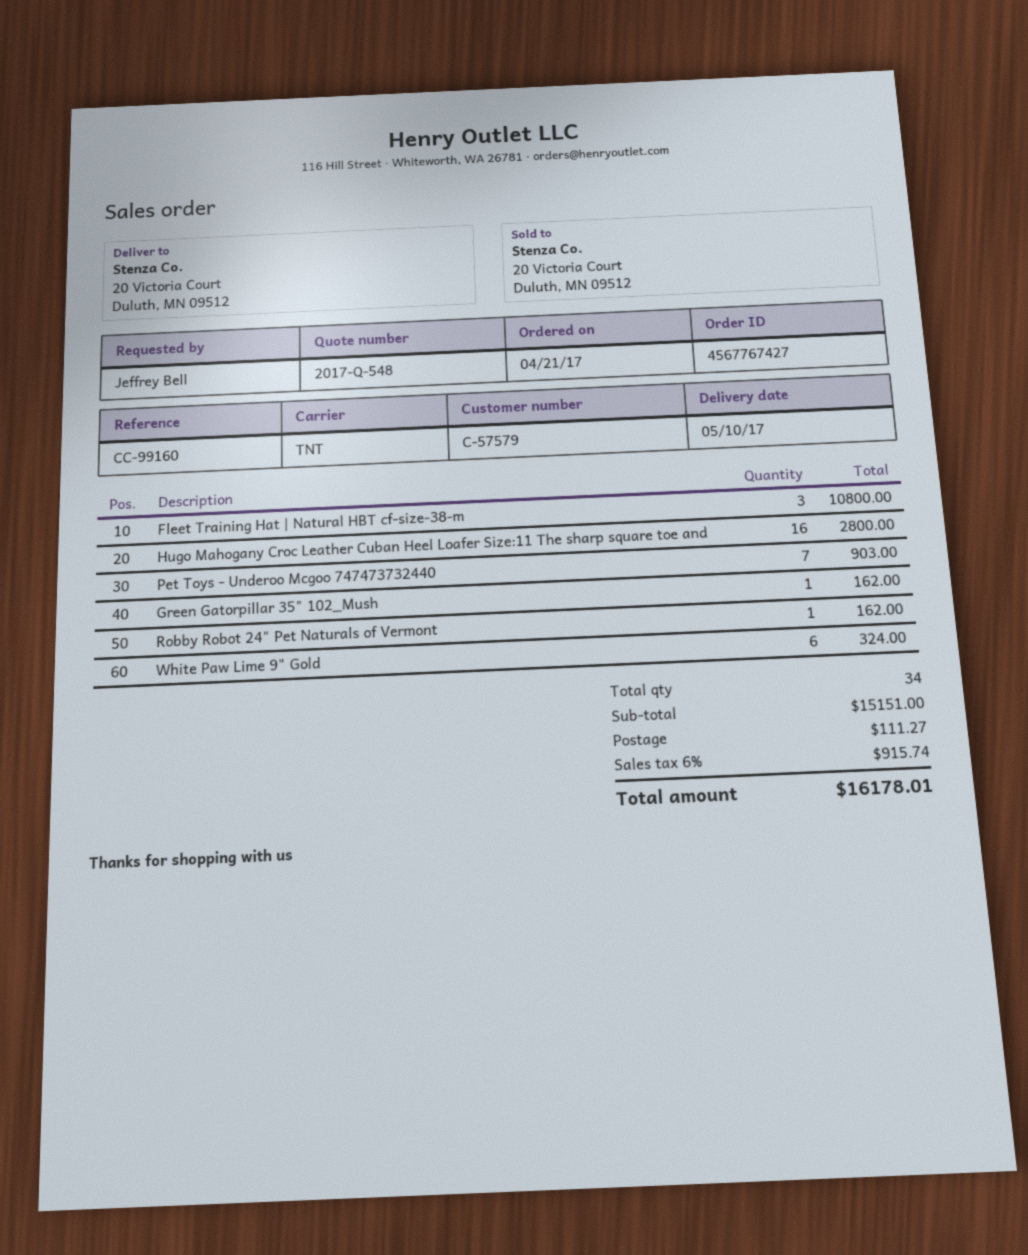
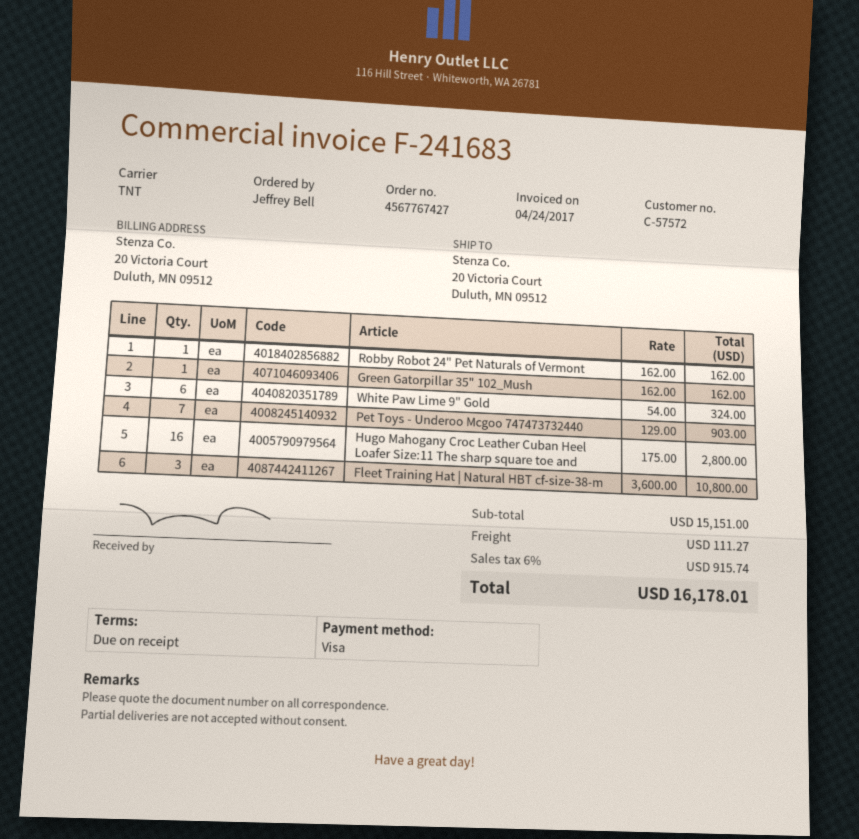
customer number: C-57579 -> C-57572

